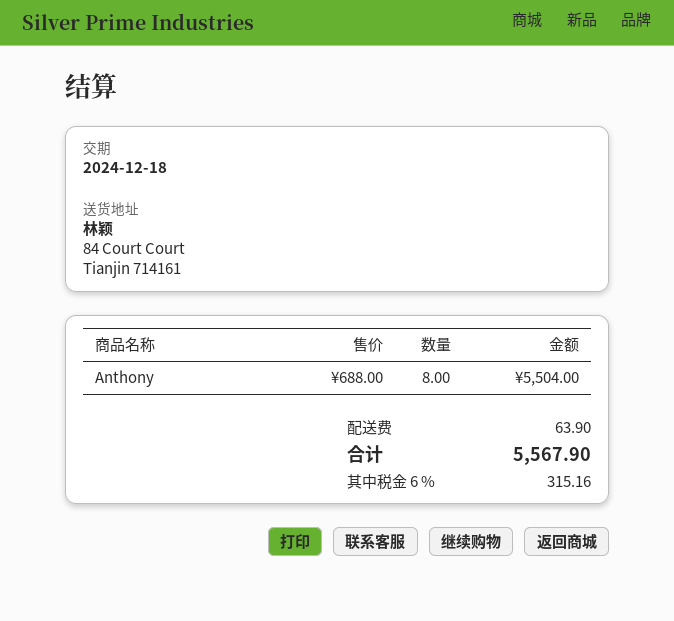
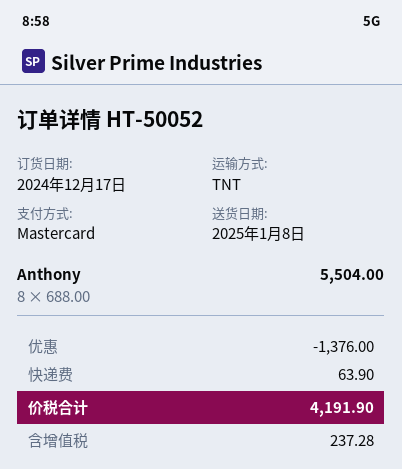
delivery date: 2024-12-18 -> 2025-01-08
discount: none -> 1376.00
tax: 315.16 -> 237.28
total: 5567.90 -> 4191.90

